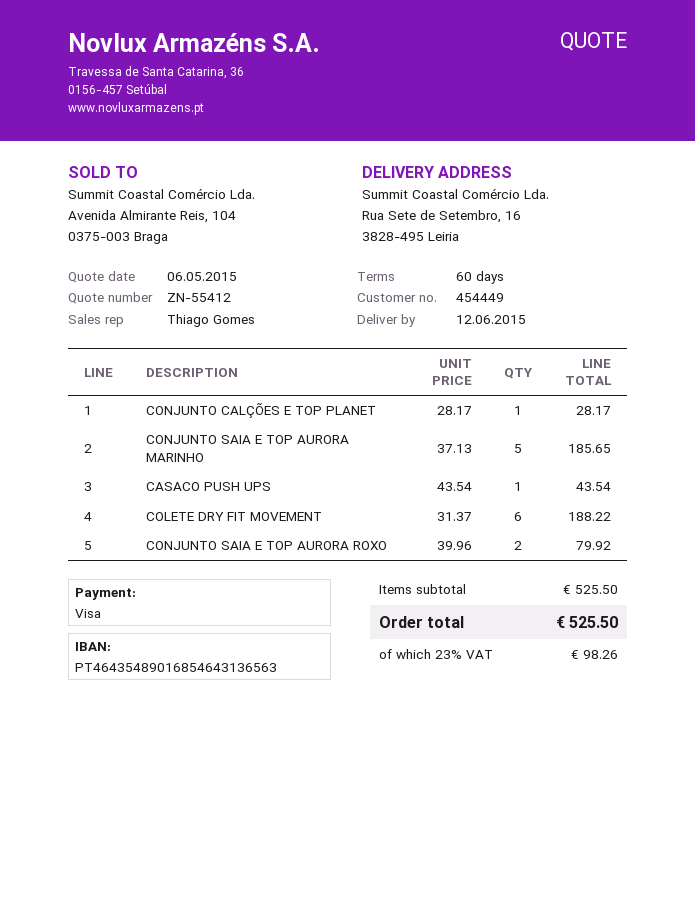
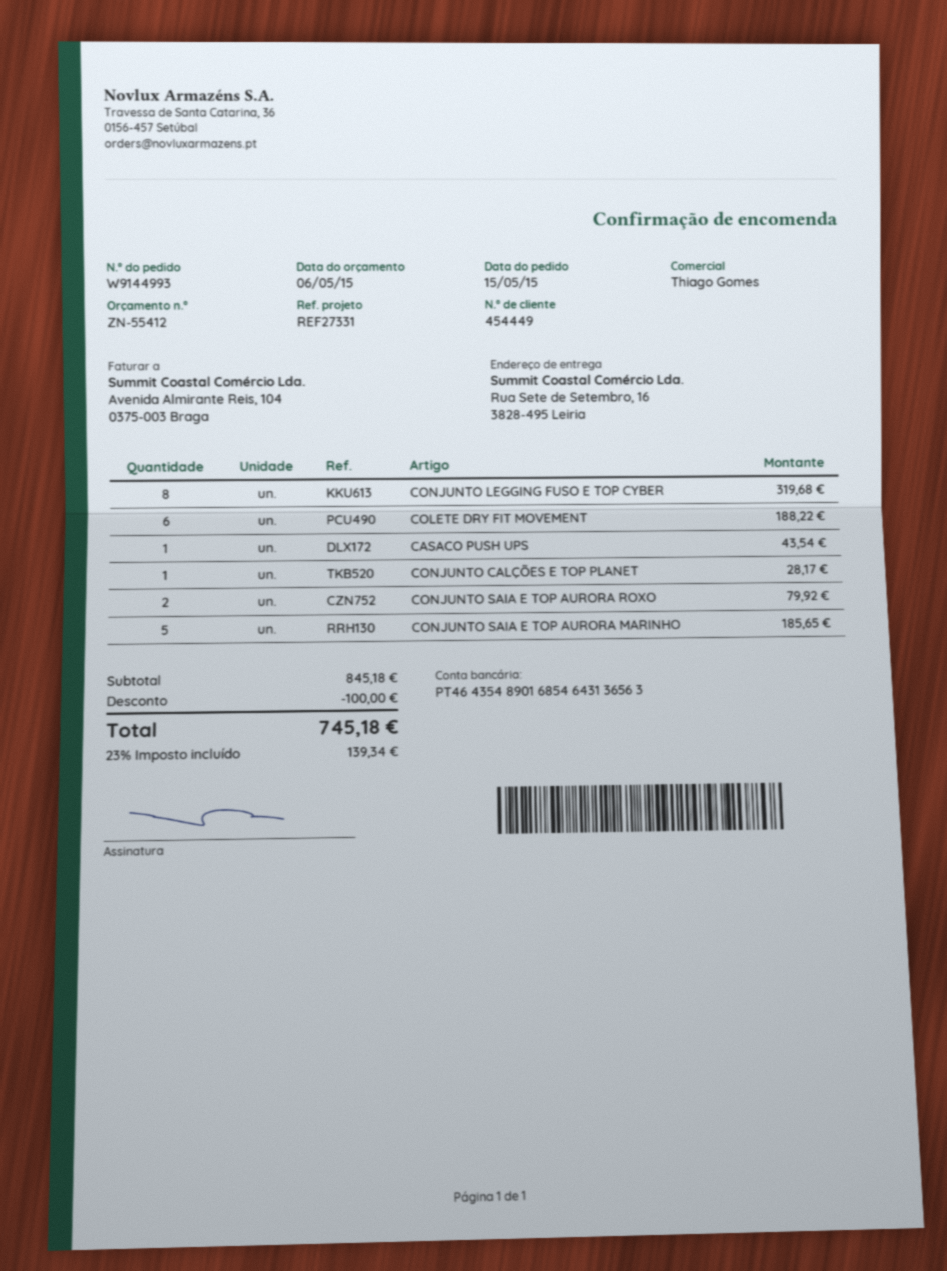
CONJUNTO LEGGING FUSO E TOP CYBER: none -> 8 for 319.68
subtotal: 525.50 -> 845.18
discount: none -> 100.00
tax: 23% = 98.26 -> 23% = 139.34
total: 525.50 -> 745.18

